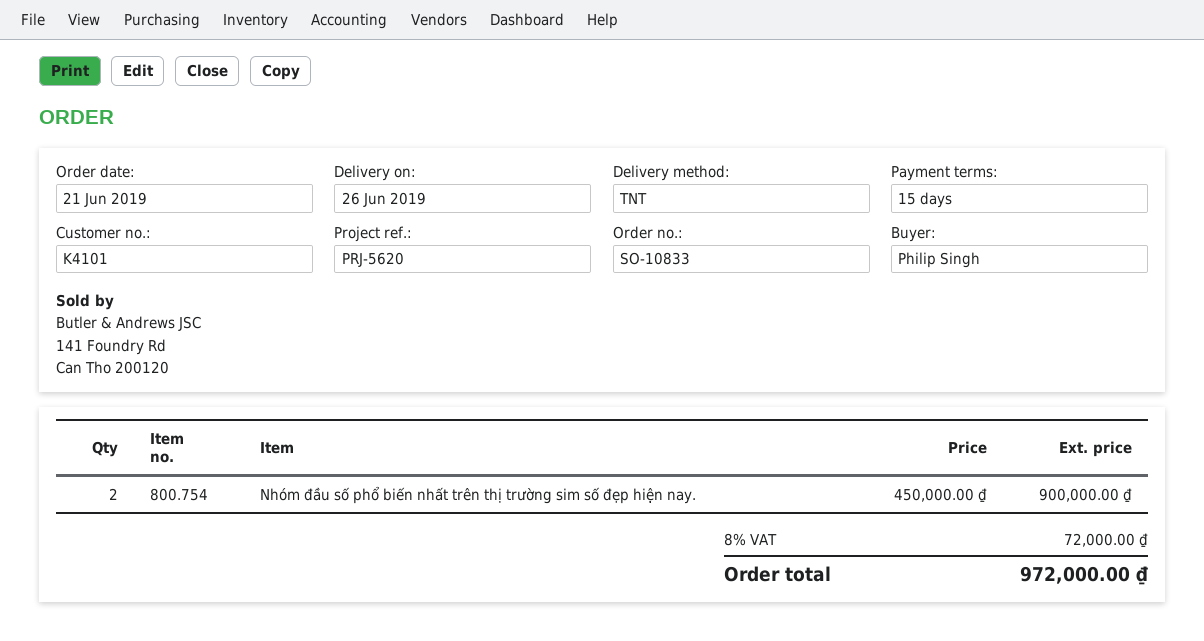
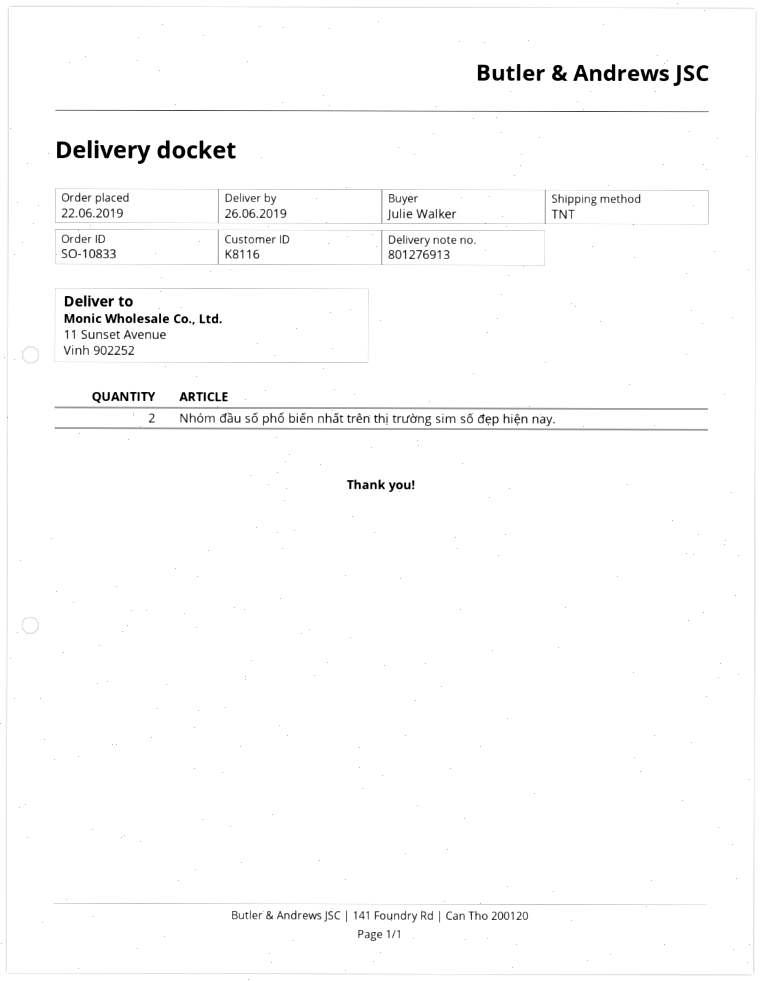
order date: 2019-06-21 -> 2019-06-22
customer number: K4101 -> K8116
ordered by: Philip Singh -> Julie Walker

